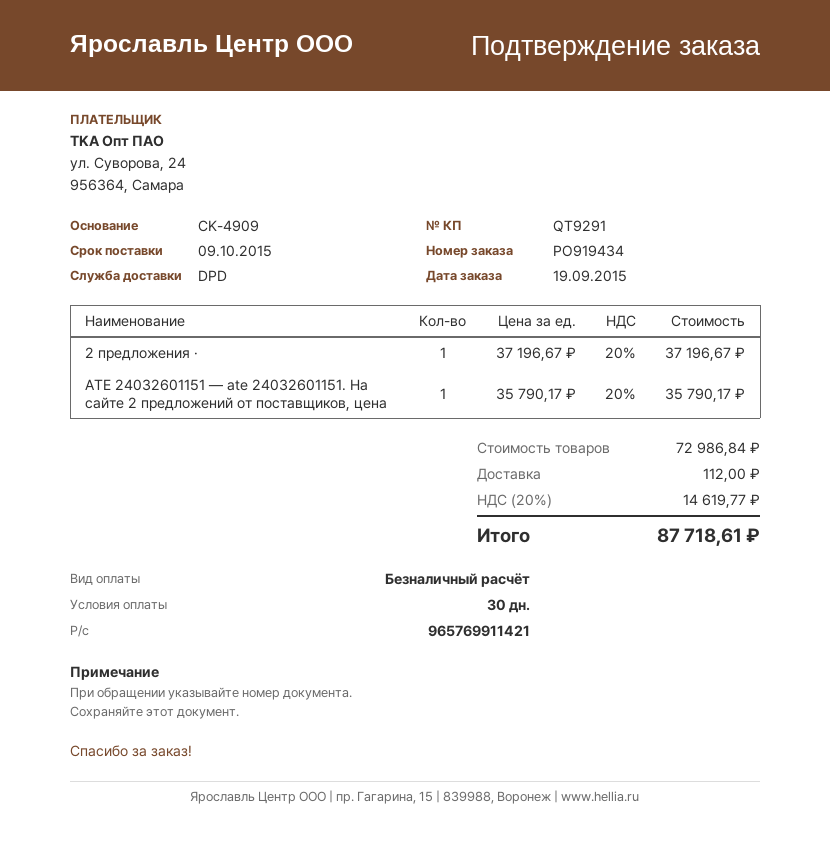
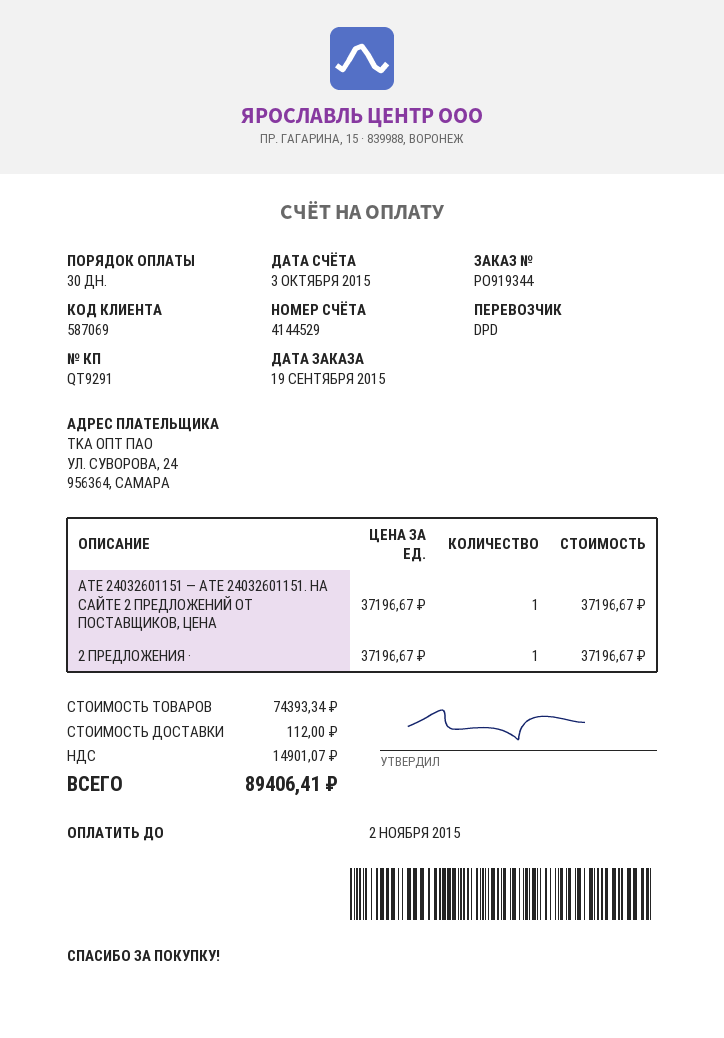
order number: PO919434 -> PO919344
ATE 24032601151 — ate 24032601151. На сайте 2 предложений от поставщиков, цена: 1 x 35790.17 = 35790.17 -> 1 x 37196.67 = 37196.67
subtotal: 72986.84 -> 74393.34
tax: 14619.77 -> 14901.07
total: 87718.61 -> 89406.41

